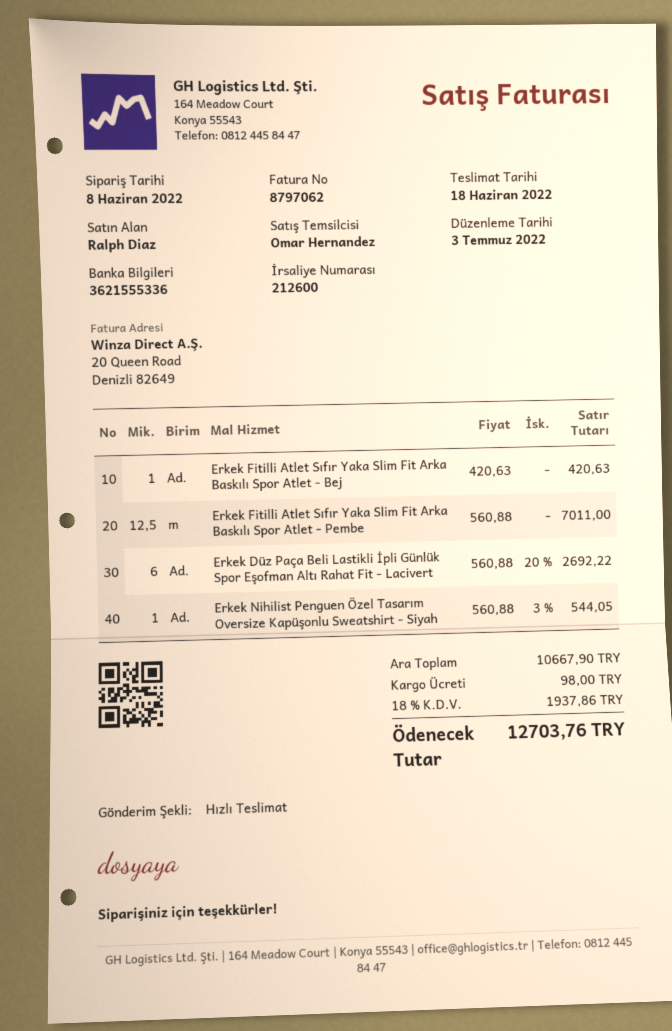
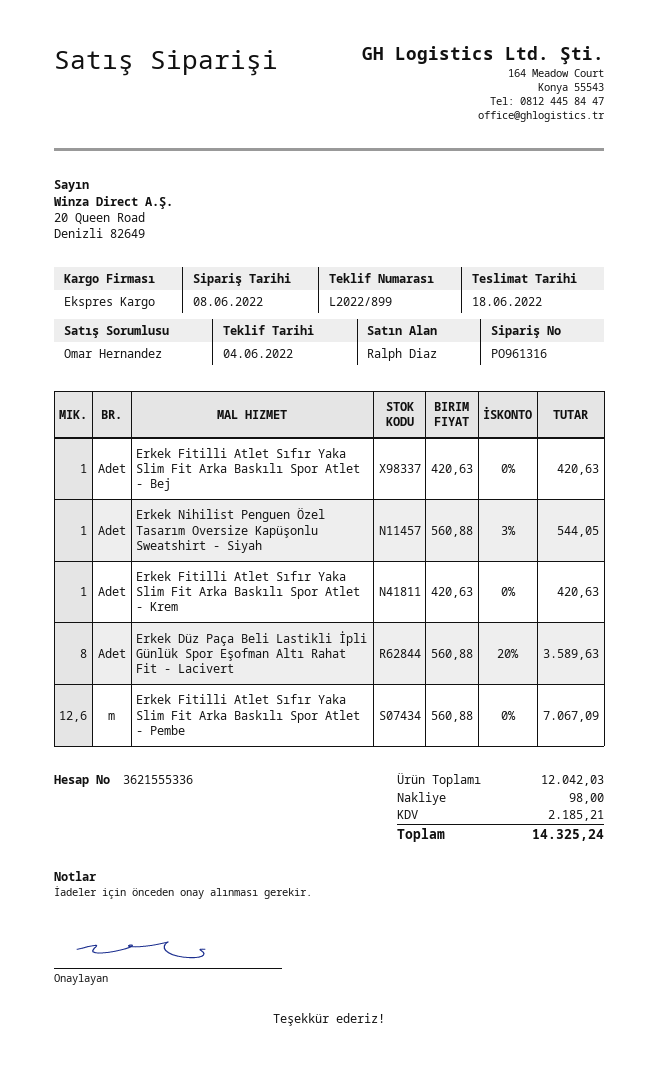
Erkek Fitilli Atlet Sıfır Yaka Slim Fit Arka Baskılı Spor Atlet - Pembe: 12.5 x 560.88 = 7011.00 -> 12.6 x 560.88 = 7067.09
Erkek Düz Paça Beli Lastikli İpli Günlük Spor Eşofman Altı Rahat Fit - Lacivert: 6 x 560.88 - 20% = 2692.22 -> 8 x 560.88 - 20% = 3589.63
Erkek Fitilli Atlet Sıfır Yaka Slim Fit Arka Baskılı Spor Atlet - Krem: none -> 1 x 420.63 = 420.63
subtotal: 10667.90 -> 12042.03
tax: 1937.86 -> 2185.21
total: 12703.76 -> 14325.24

